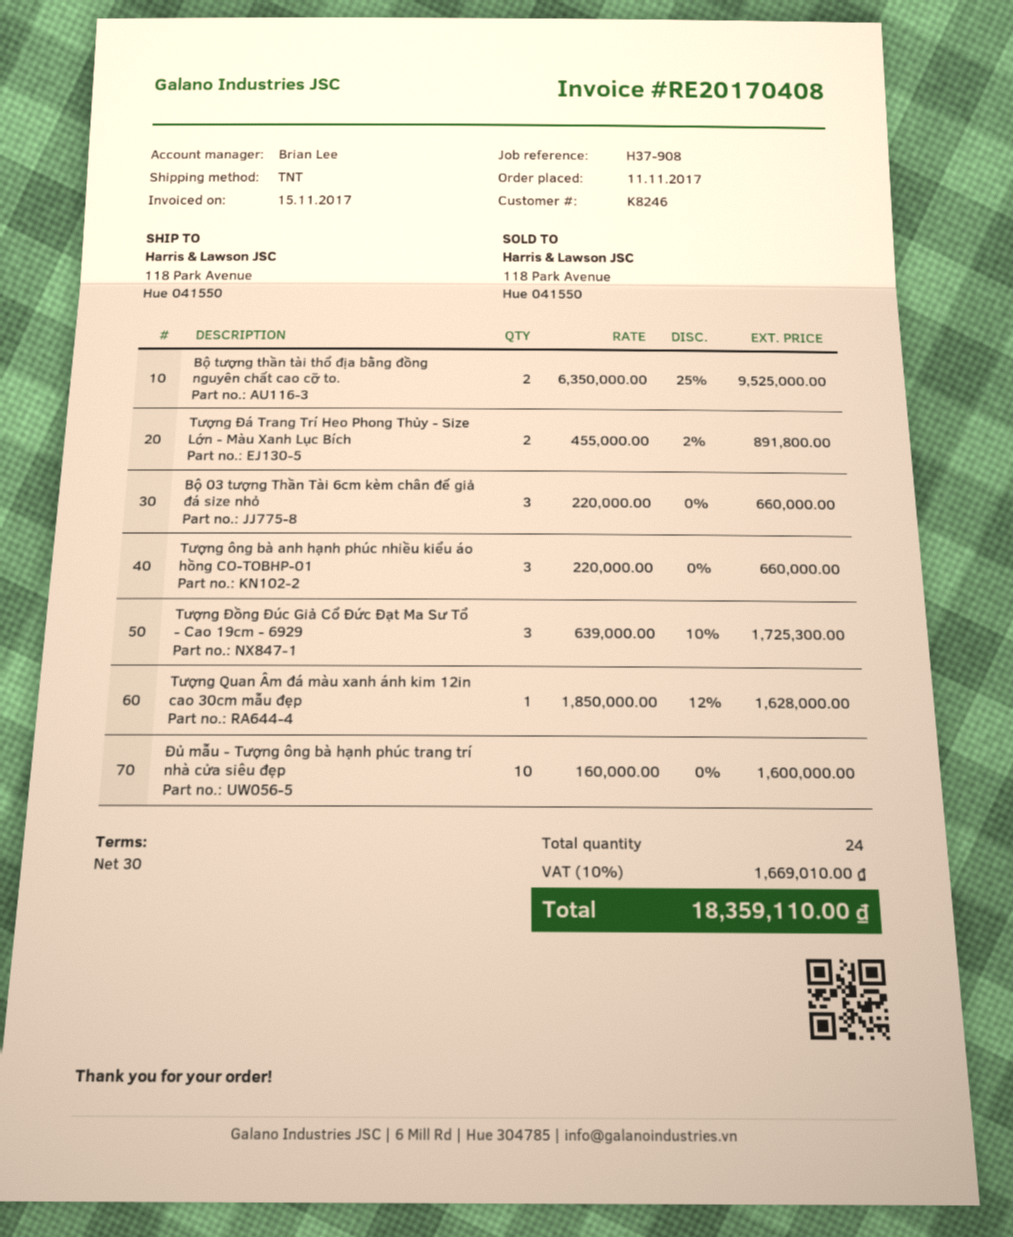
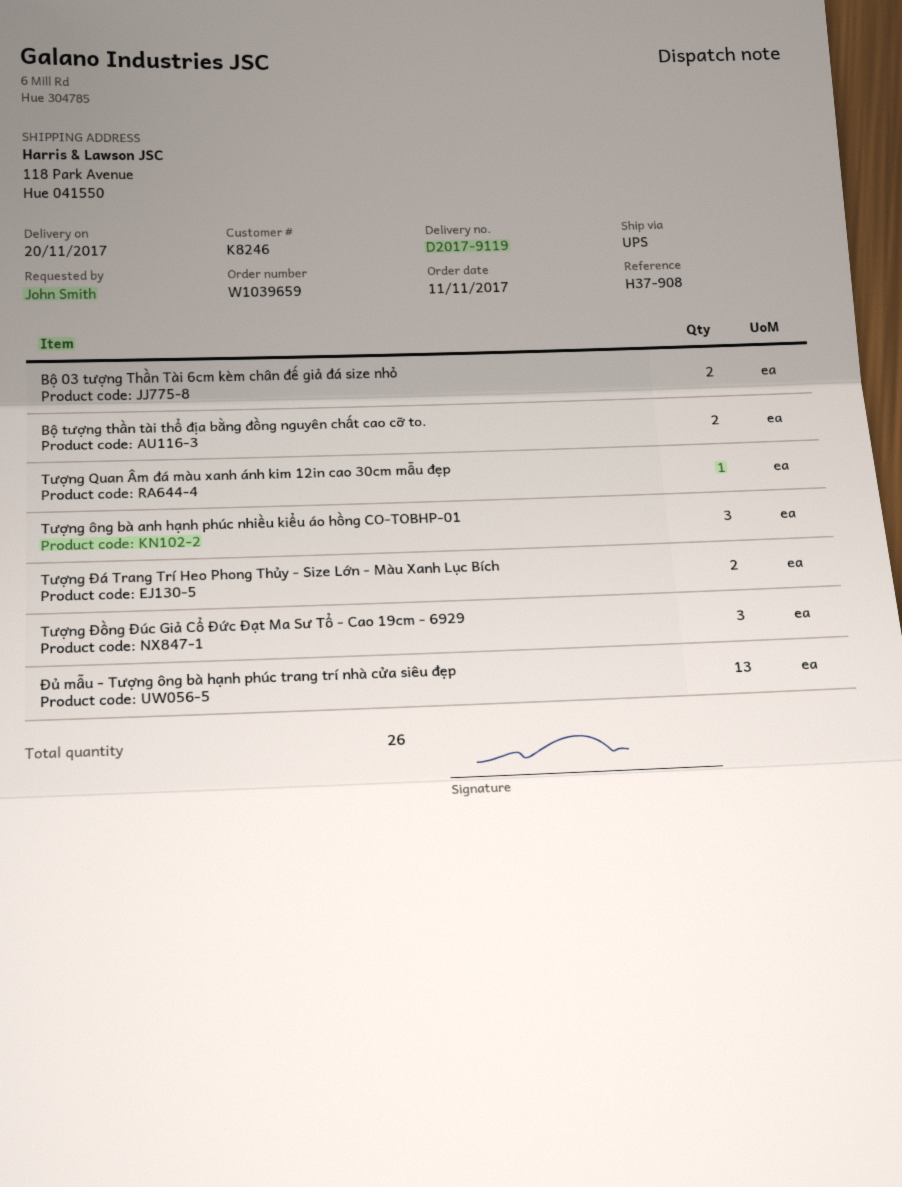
shipping method: TNT -> UPS
Bộ 03 tượng Thần Tài 6cm kèm chân đế giả đá size nhỏ: 3 -> 2
Đủ mẫu - Tượng ông bà hạnh phúc trang trí nhà cửa siêu đẹp: 10 -> 13
total quantity: 24 -> 26

